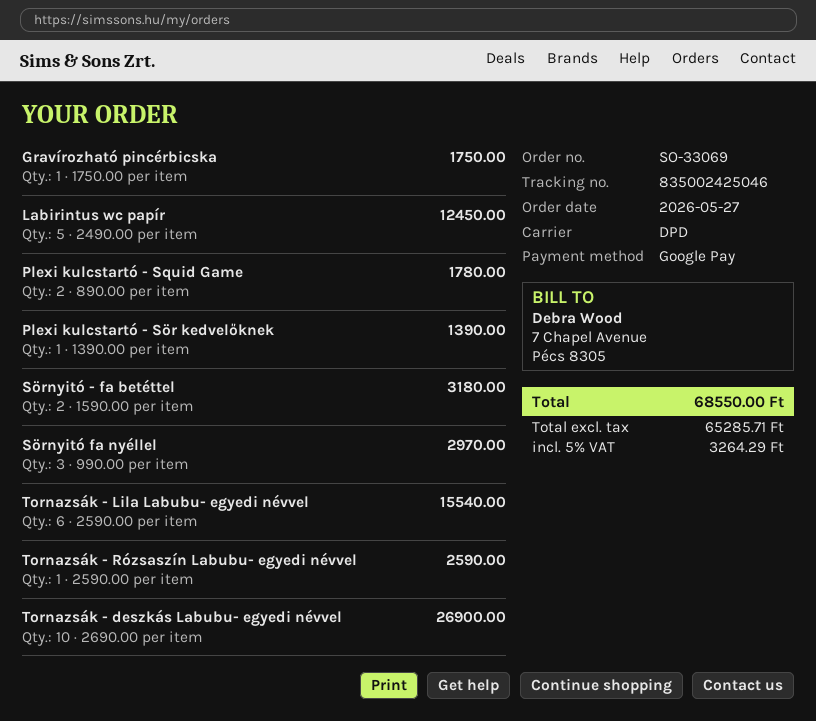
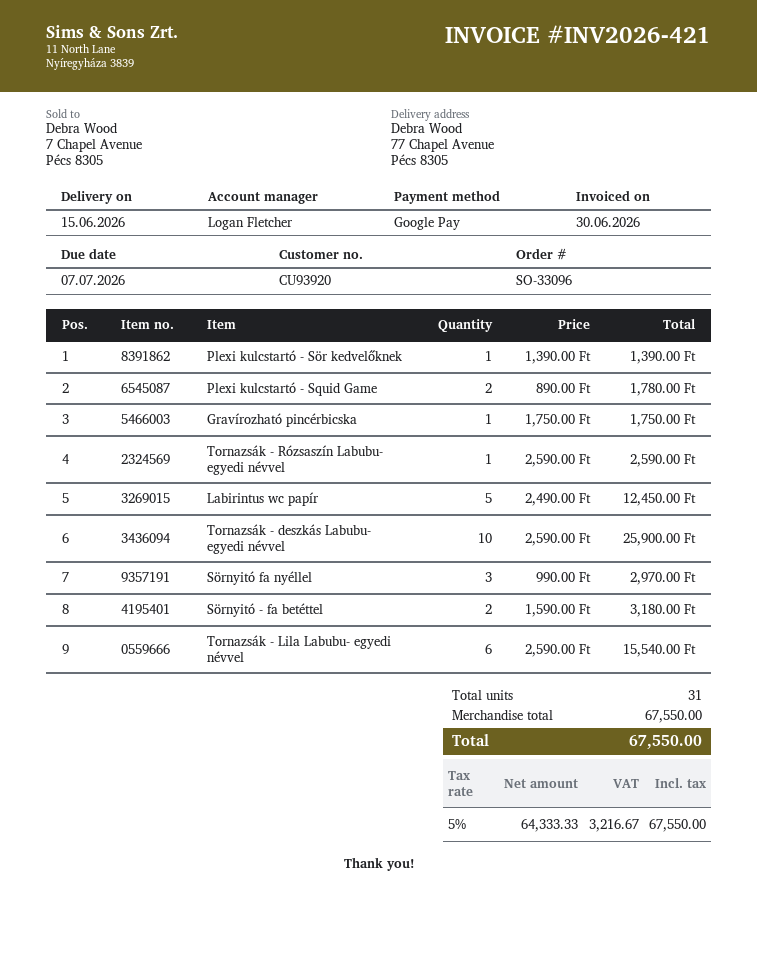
order number: SO-33069 -> SO-33096
Tornazsák - deszkás Labubu- egyedi névvel: 10 x 2690.00 = 26900.00 -> 10 x 2590.00 = 25900.00
net: 65285.71 -> 64333.33
tax: 5% = 3264.29 -> 5% = 3216.67
total: 68550.00 -> 67550.00

